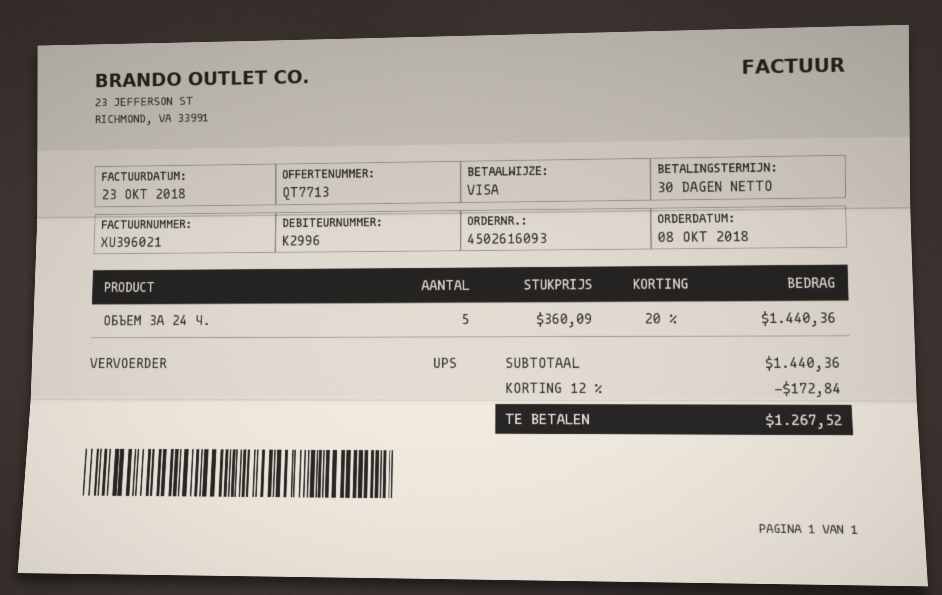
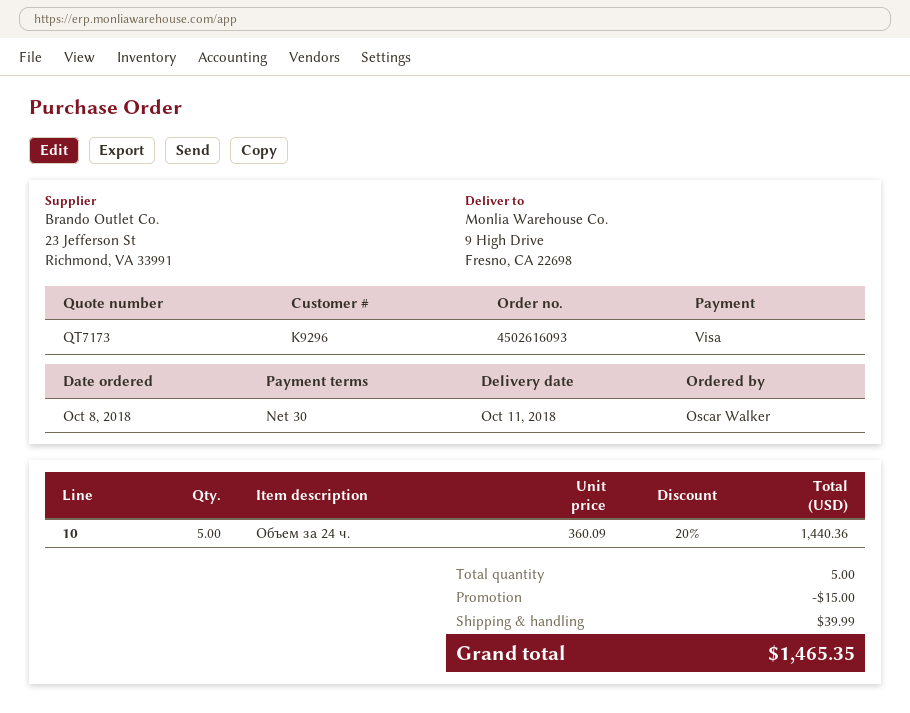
quote number: QT7713 -> QT7173
customer number: K2996 -> K9296
discount: 172.84 -> 15.00
shipping: none -> 39.99
total: 1267.52 -> 1465.35

